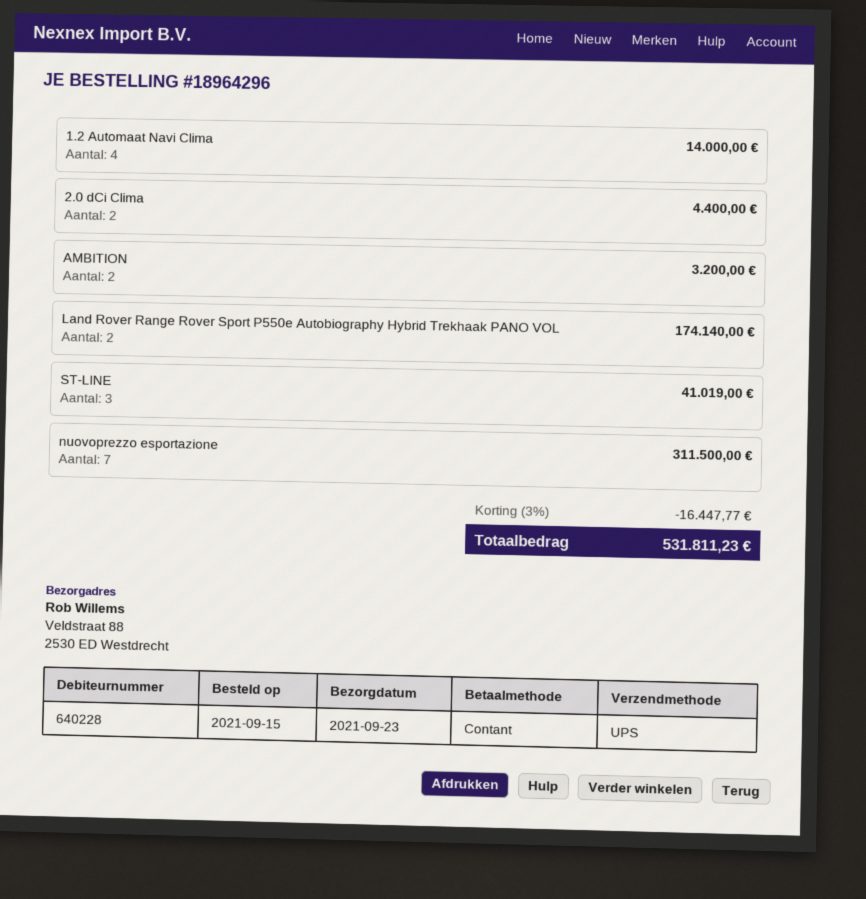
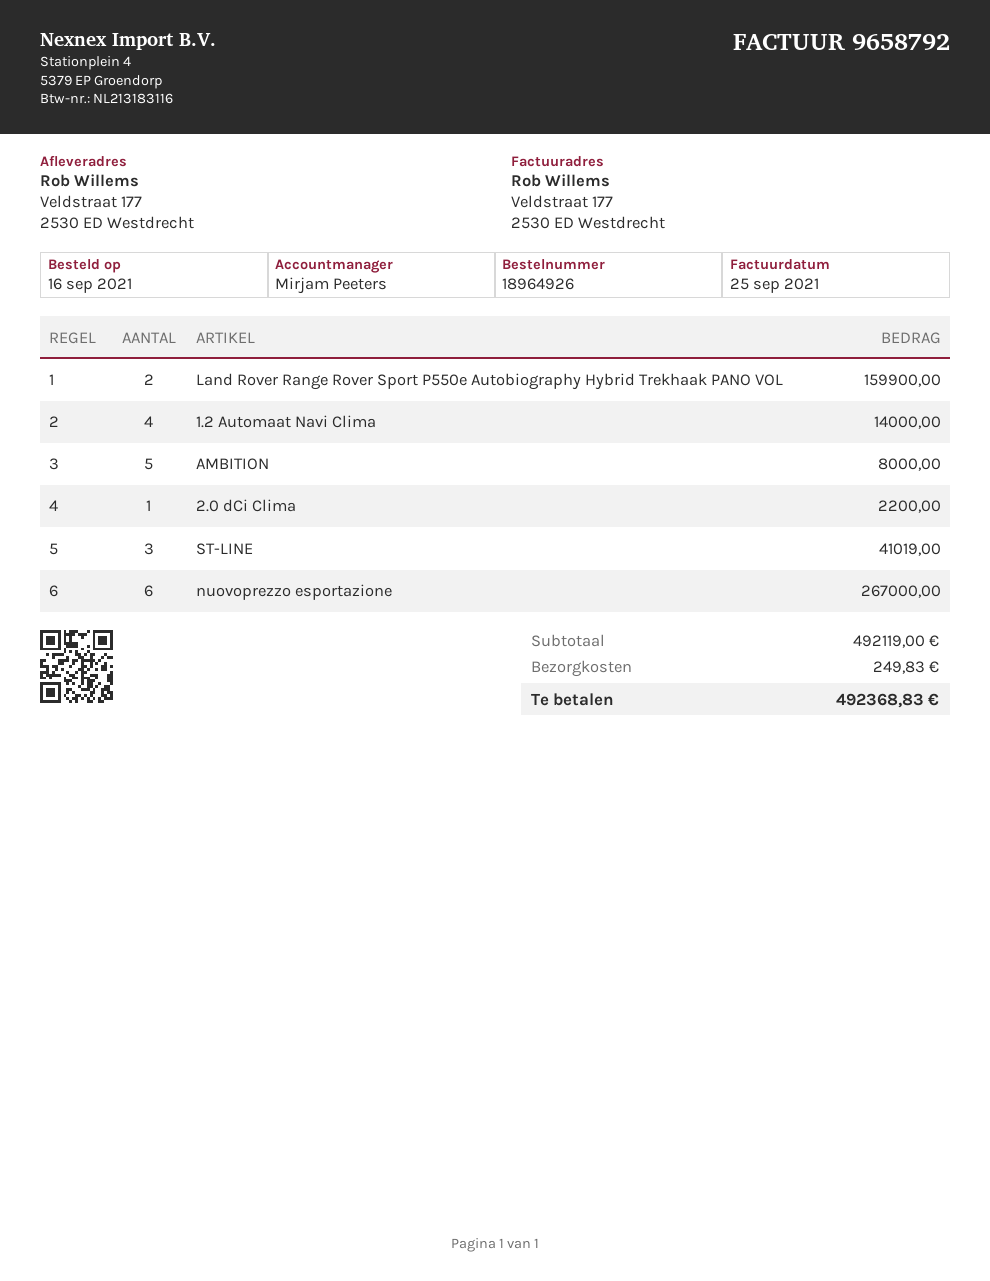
order number: 18964296 -> 18964926
order date: 2021-09-15 -> 2021-09-16
ship to: Veldstraat 88, 2530 ED Westdrecht -> Veldstraat 177, 2530 ED Westdrecht
2.0 dCi Clima: 2 for 4400.00 -> 1 for 2200.00
AMBITION: 2 for 3200.00 -> 5 for 8000.00
Land Rover Range Rover Sport P550e Autobiography Hybrid Trekhaak PANO VOL: 2 for 174140.00 -> 2 for 159900.00
nuovoprezzo esportazione: 7 for 311500.00 -> 6 for 267000.00
discount: 3% = 16447.77 -> none
shipping: none -> 249.83
total: 531811.23 -> 492368.83

